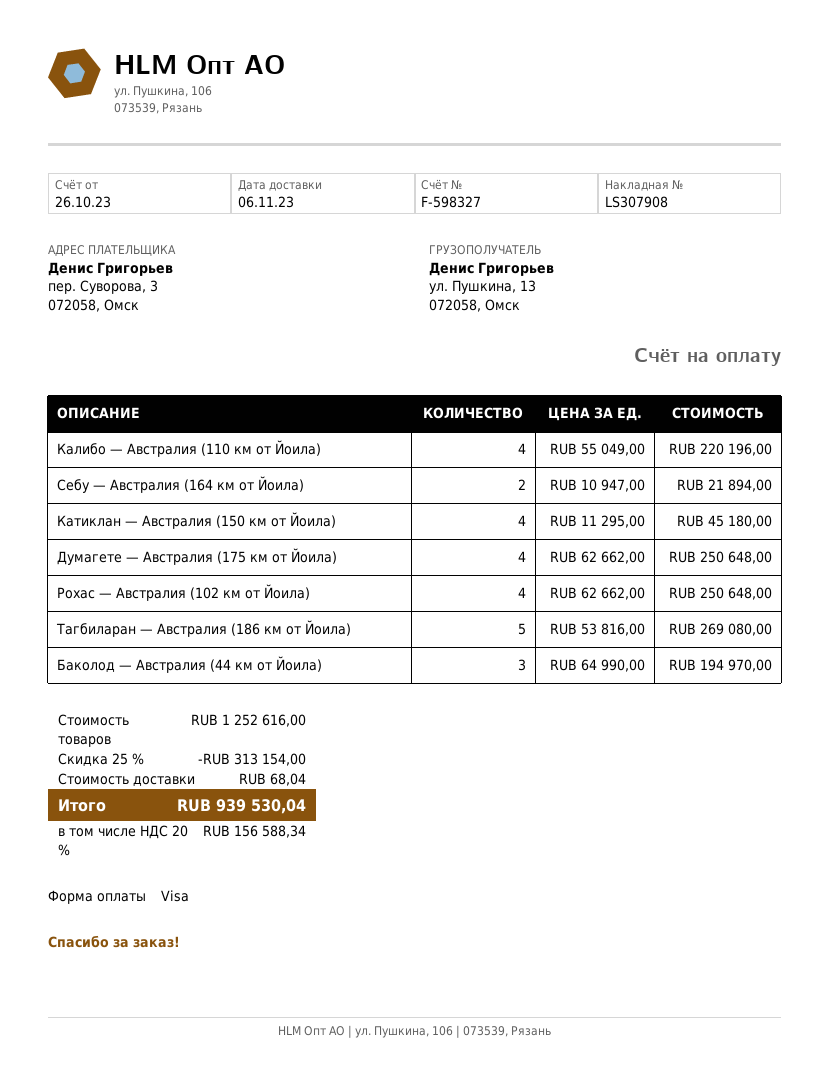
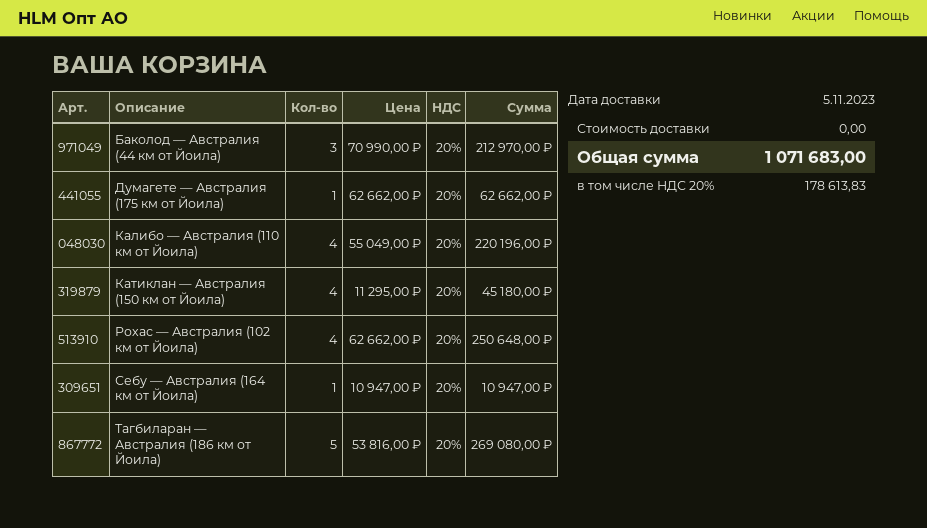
delivery date: 2023-11-06 -> 2023-11-05
Себу — Австралия (164 км от Йоила): 2 x 10947.00 = 21894.00 -> 1 x 10947.00 = 10947.00
Думагете — Австралия (175 км от Йоила): 4 x 62662.00 = 250648.00 -> 1 x 62662.00 = 62662.00
Баколод — Австралия (44 км от Йоила): 3 x 64990.00 = 194970.00 -> 3 x 70990.00 = 212970.00
discount: 25% = 313154.00 -> none
shipping: 68.04 -> 0.00
tax: 20% = 156588.34 -> 20% = 178613.83
total: 939530.04 -> 1071683.00

